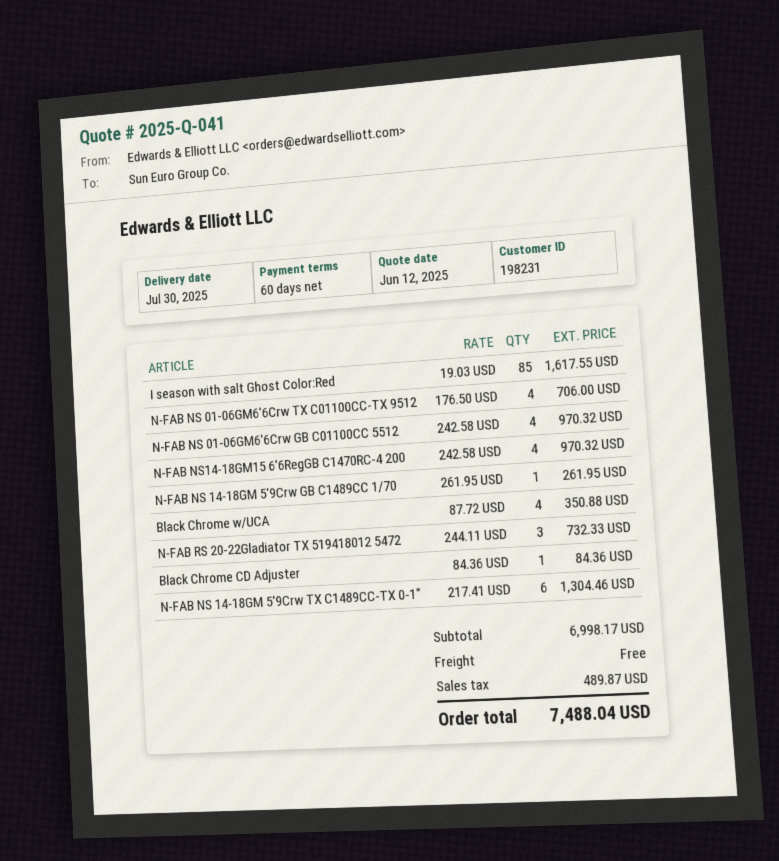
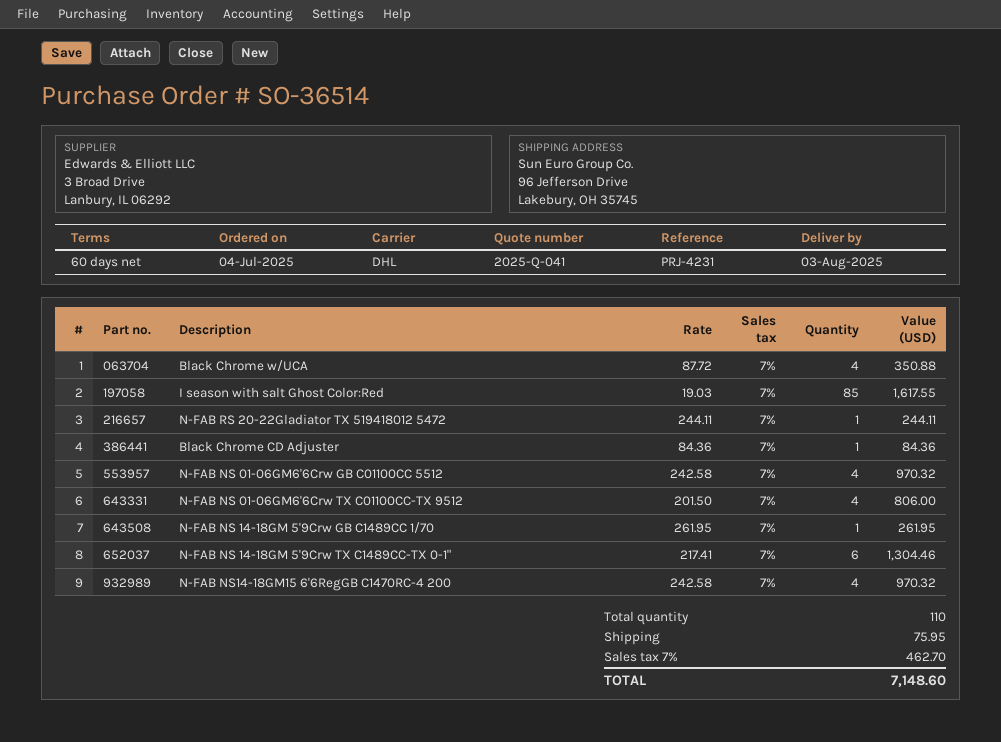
delivery date: 2025-07-30 -> 2025-08-03
N-FAB NS 01-06GM6'6Crw TX C01100CC-TX 9512: 4 x 176.50 = 706.00 -> 4 x 201.50 = 806.00
N-FAB RS 20-22Gladiator TX 519418012 5472: 3 x 244.11 = 732.33 -> 1 x 244.11 = 244.11
shipping: 0.00 -> 75.95
tax: 489.87 -> 462.70
total: 7488.04 -> 7148.60

